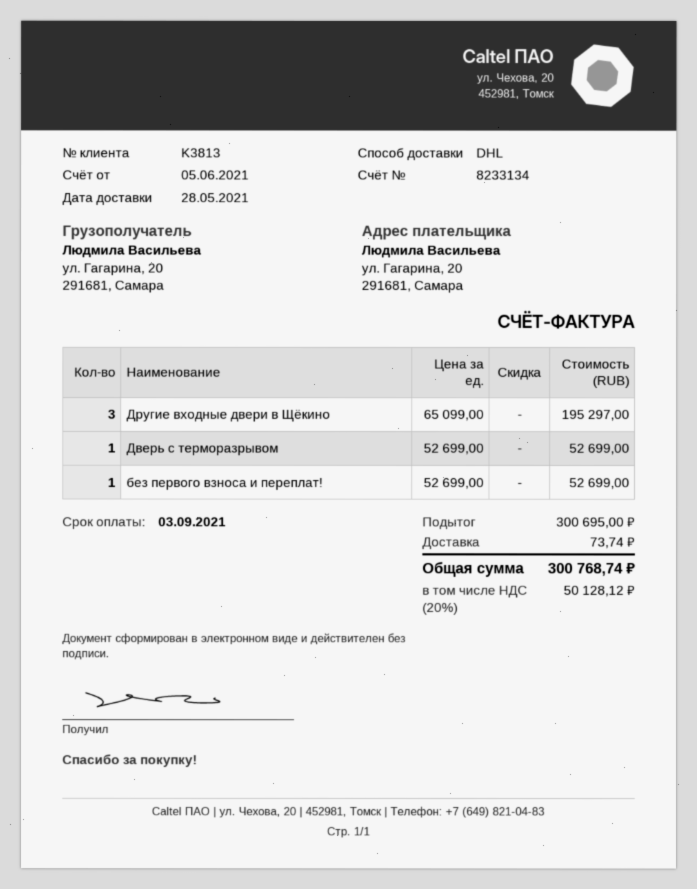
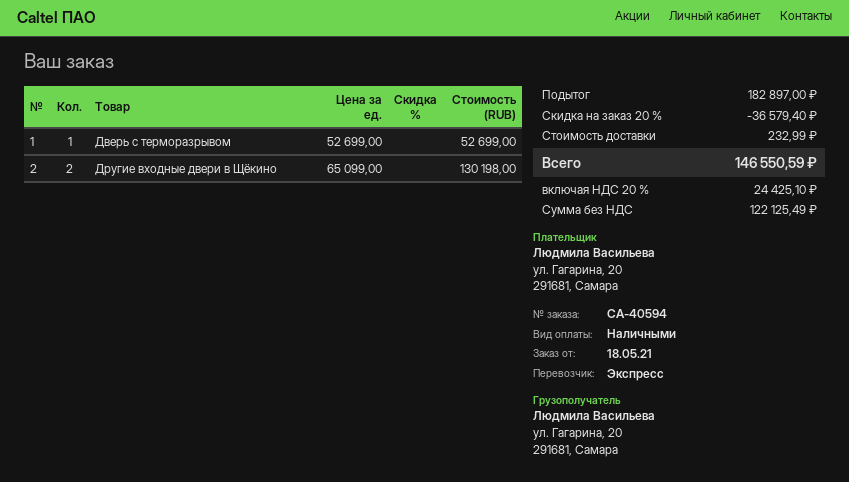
shipping method: DHL -> express
Другие входные двери в Щёкино: 3 x 65099.00 = 195297.00 -> 2 x 65099.00 = 130198.00
без первого взноса и переплат!: 1 x 52699.00 = 52699.00 -> none
subtotal: 300695.00 -> 182897.00
discount: none -> 20% = 36579.40
shipping: 73.74 -> 232.99
tax: 20% = 50128.12 -> 20% = 24425.10
total: 300768.74 -> 146550.59

